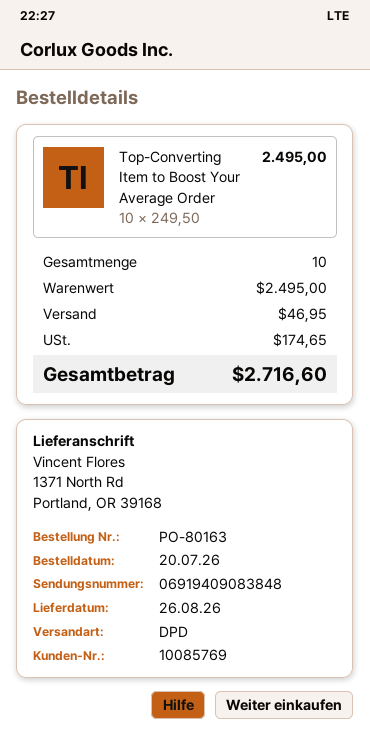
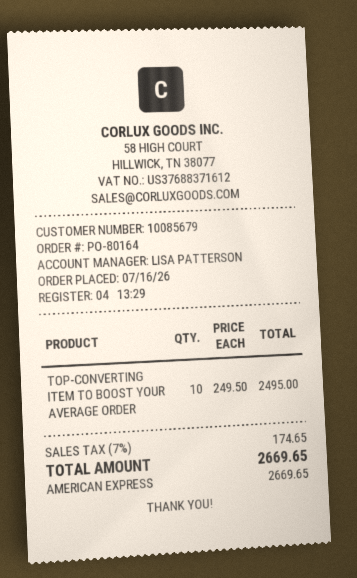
order number: PO-80163 -> PO-80164
order date: 2026-07-20 -> 2026-07-16
customer number: 10085769 -> 10085679
shipping: 46.95 -> none
total: 2716.60 -> 2669.65

